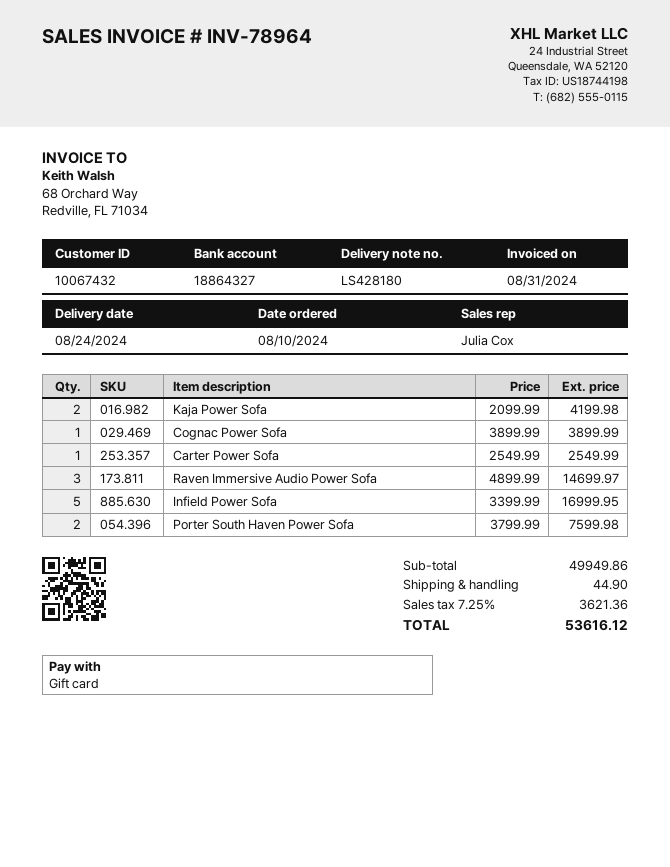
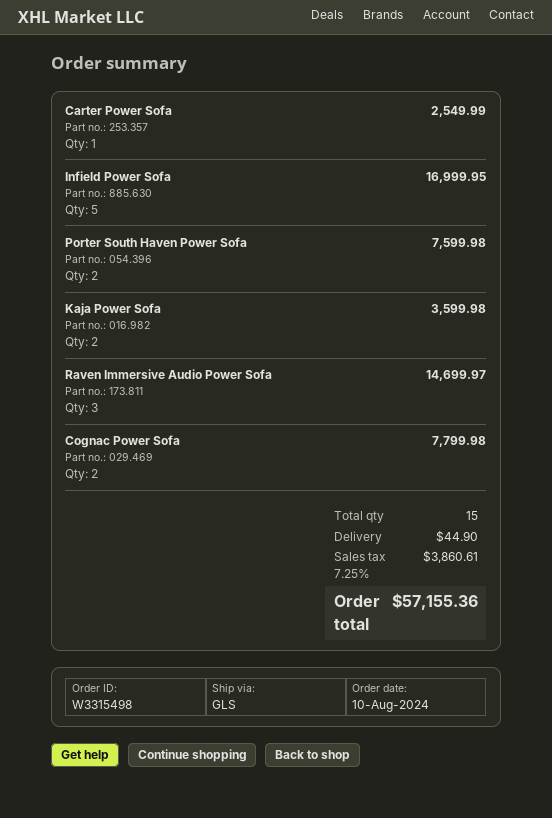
Kaja Power Sofa: 2 for 4199.98 -> 2 for 3599.98
Cognac Power Sofa: 1 for 3899.99 -> 2 for 7799.98
tax: 7.25% = 3621.36 -> 7.25% = 3860.61
total: 53616.12 -> 57155.36

